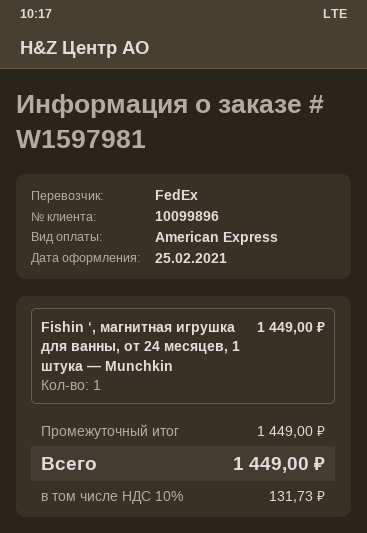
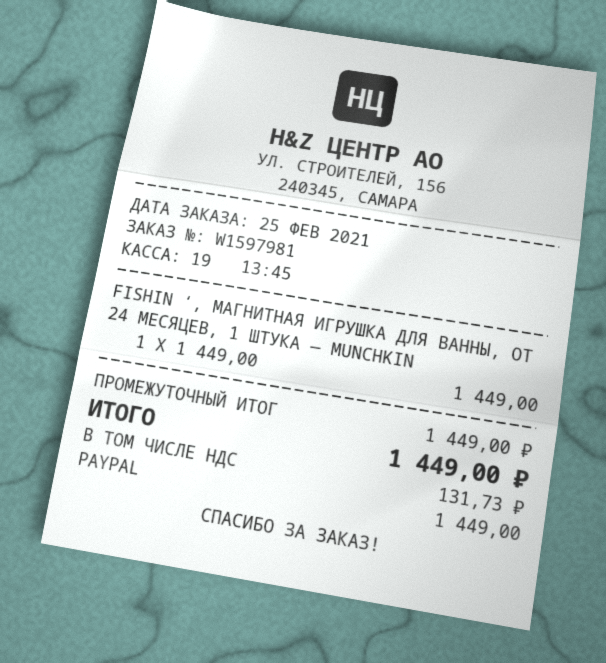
payment method: American Express -> PayPal

